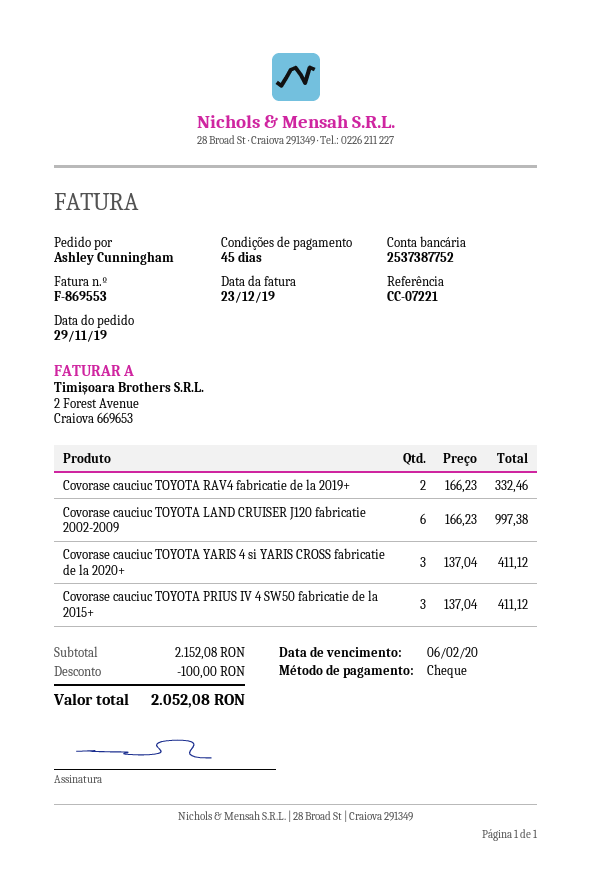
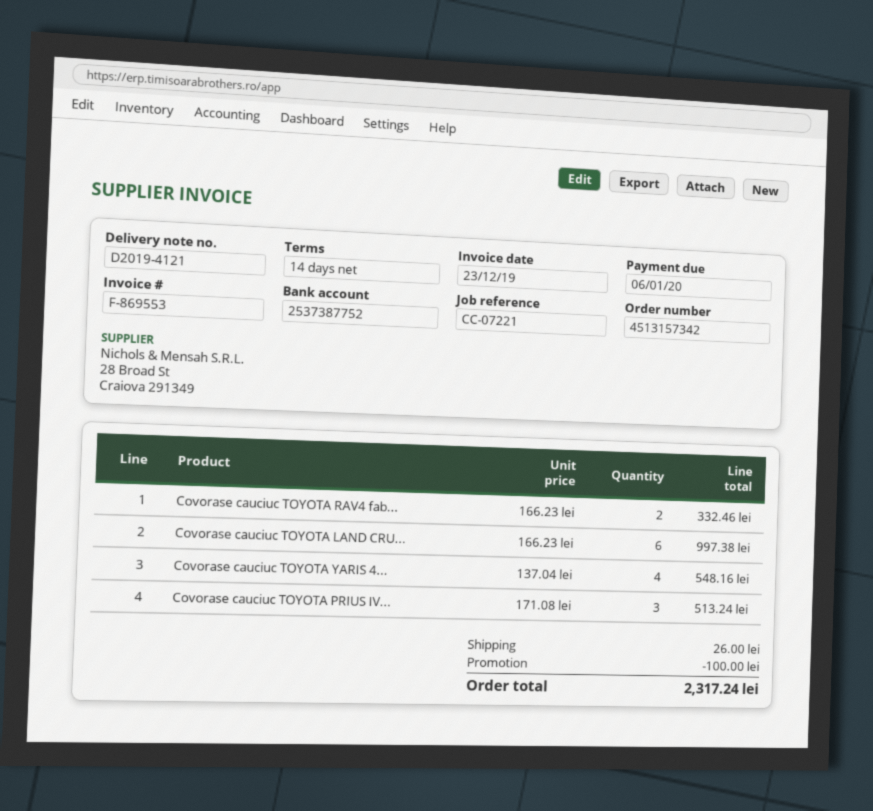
payment terms: 45 days -> 14 days
due date: 2020-02-06 -> 2020-01-06
Covorase cauciuc TOYOTA YARIS 4 si YARIS CROSS fabricatie de la 2020+: 3 x 137.04 = 411.12 -> 4 x 137.04 = 548.16
Covorase cauciuc TOYOTA PRIUS IV 4 SW50 fabricatie de la 2015+: 3 x 137.04 = 411.12 -> 3 x 171.08 = 513.24
shipping: none -> 26.00
total: 2052.08 -> 2317.24

